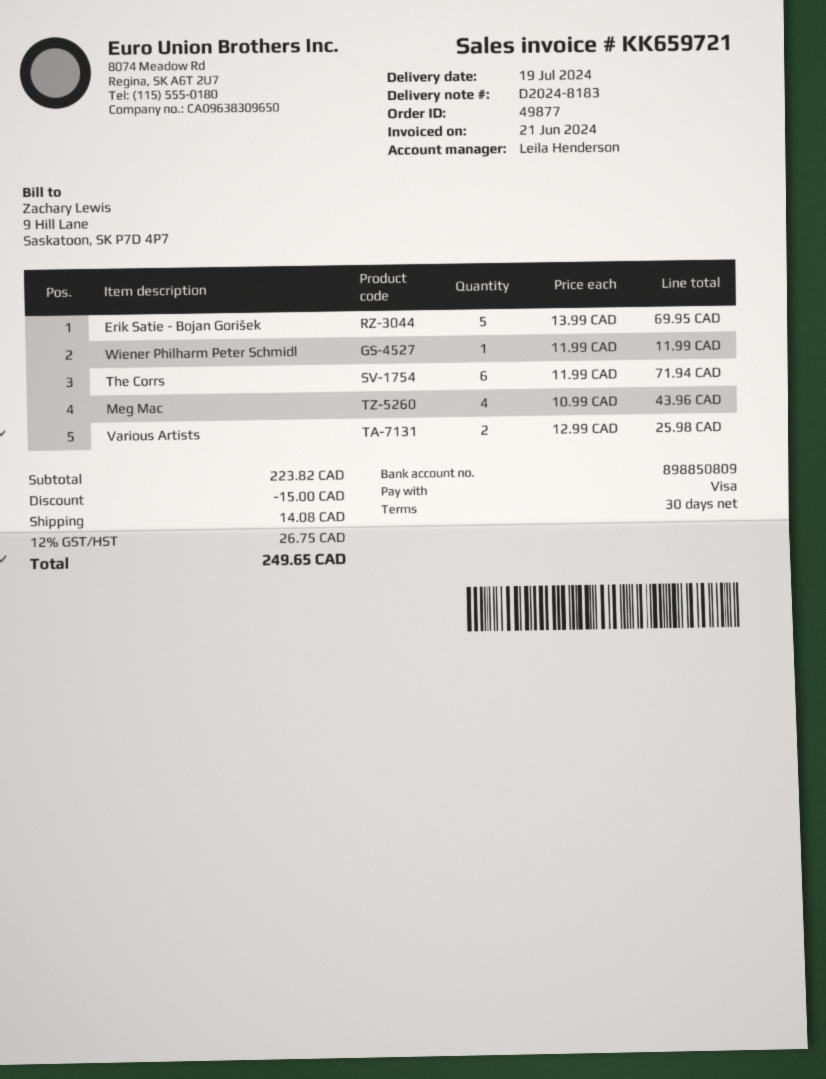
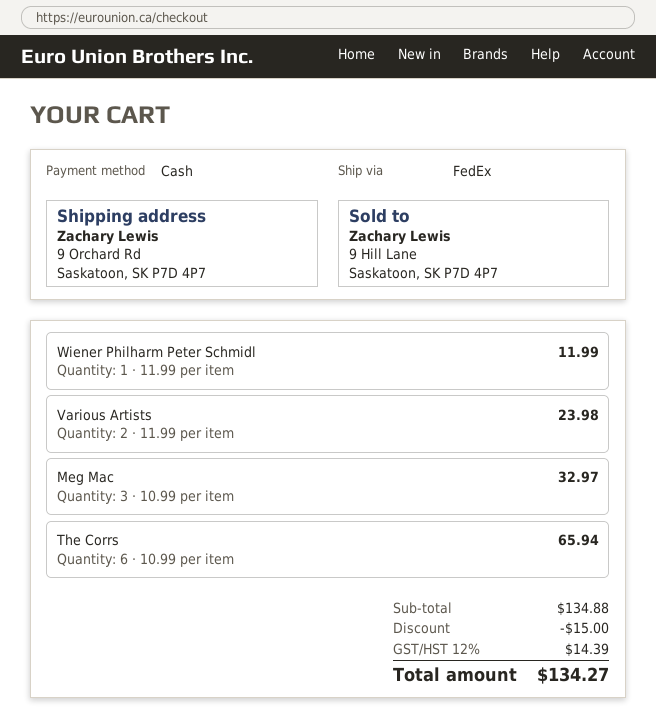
payment method: Visa -> cash
Erik Satie - Bojan Gorišek: 5 x 13.99 = 69.95 -> none
The Corrs: 6 x 11.99 = 71.94 -> 6 x 10.99 = 65.94
Meg Mac: 4 x 10.99 = 43.96 -> 3 x 10.99 = 32.97
Various Artists: 2 x 12.99 = 25.98 -> 2 x 11.99 = 23.98
subtotal: 223.82 -> 134.88
shipping: 14.08 -> none
tax: 12% = 26.75 -> 12% = 14.39
total: 249.65 -> 134.27

